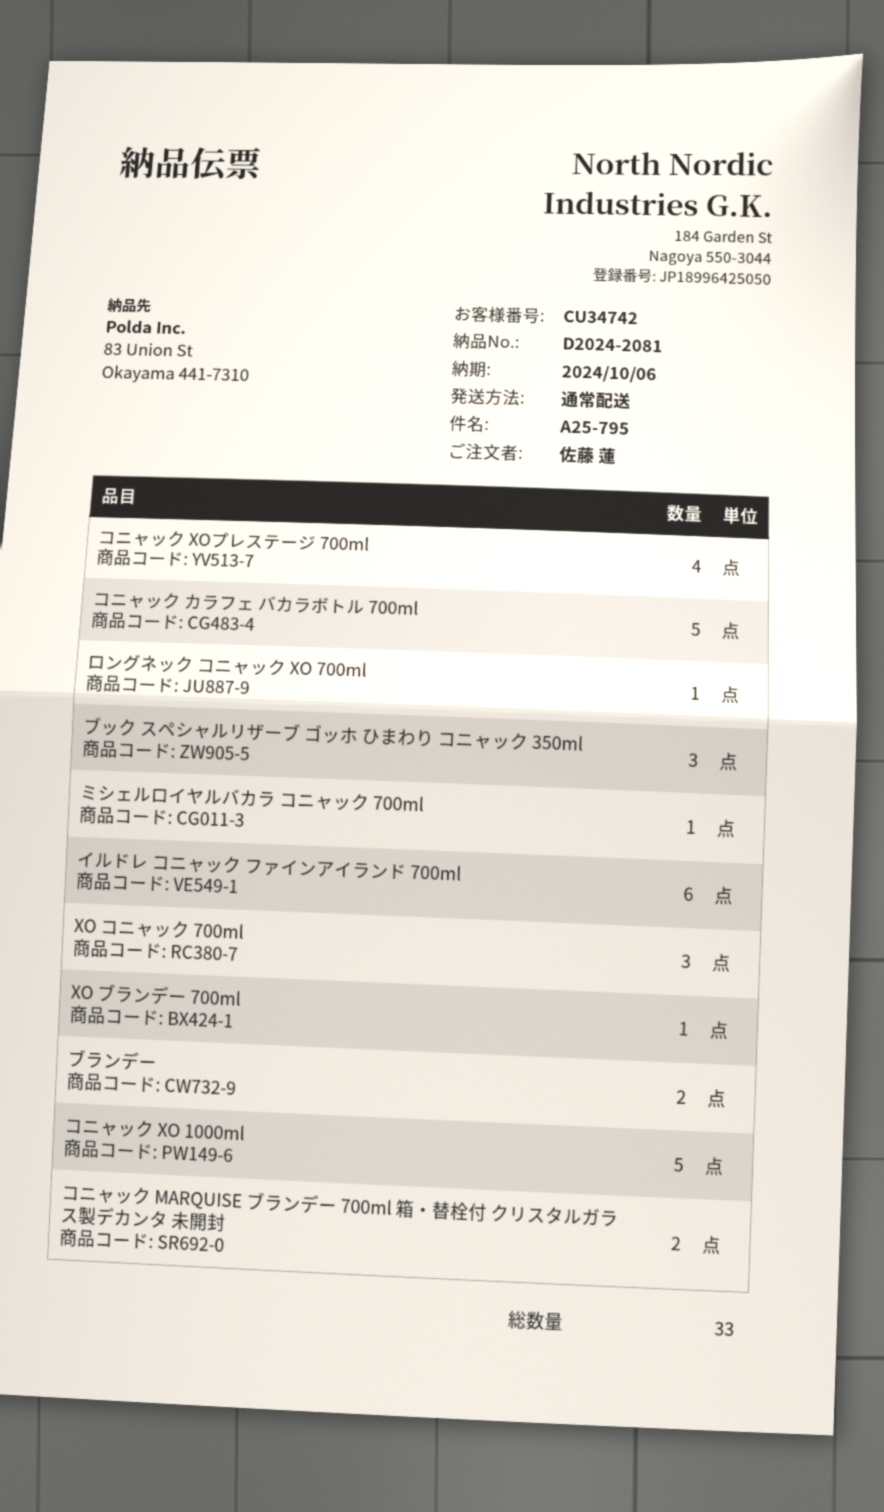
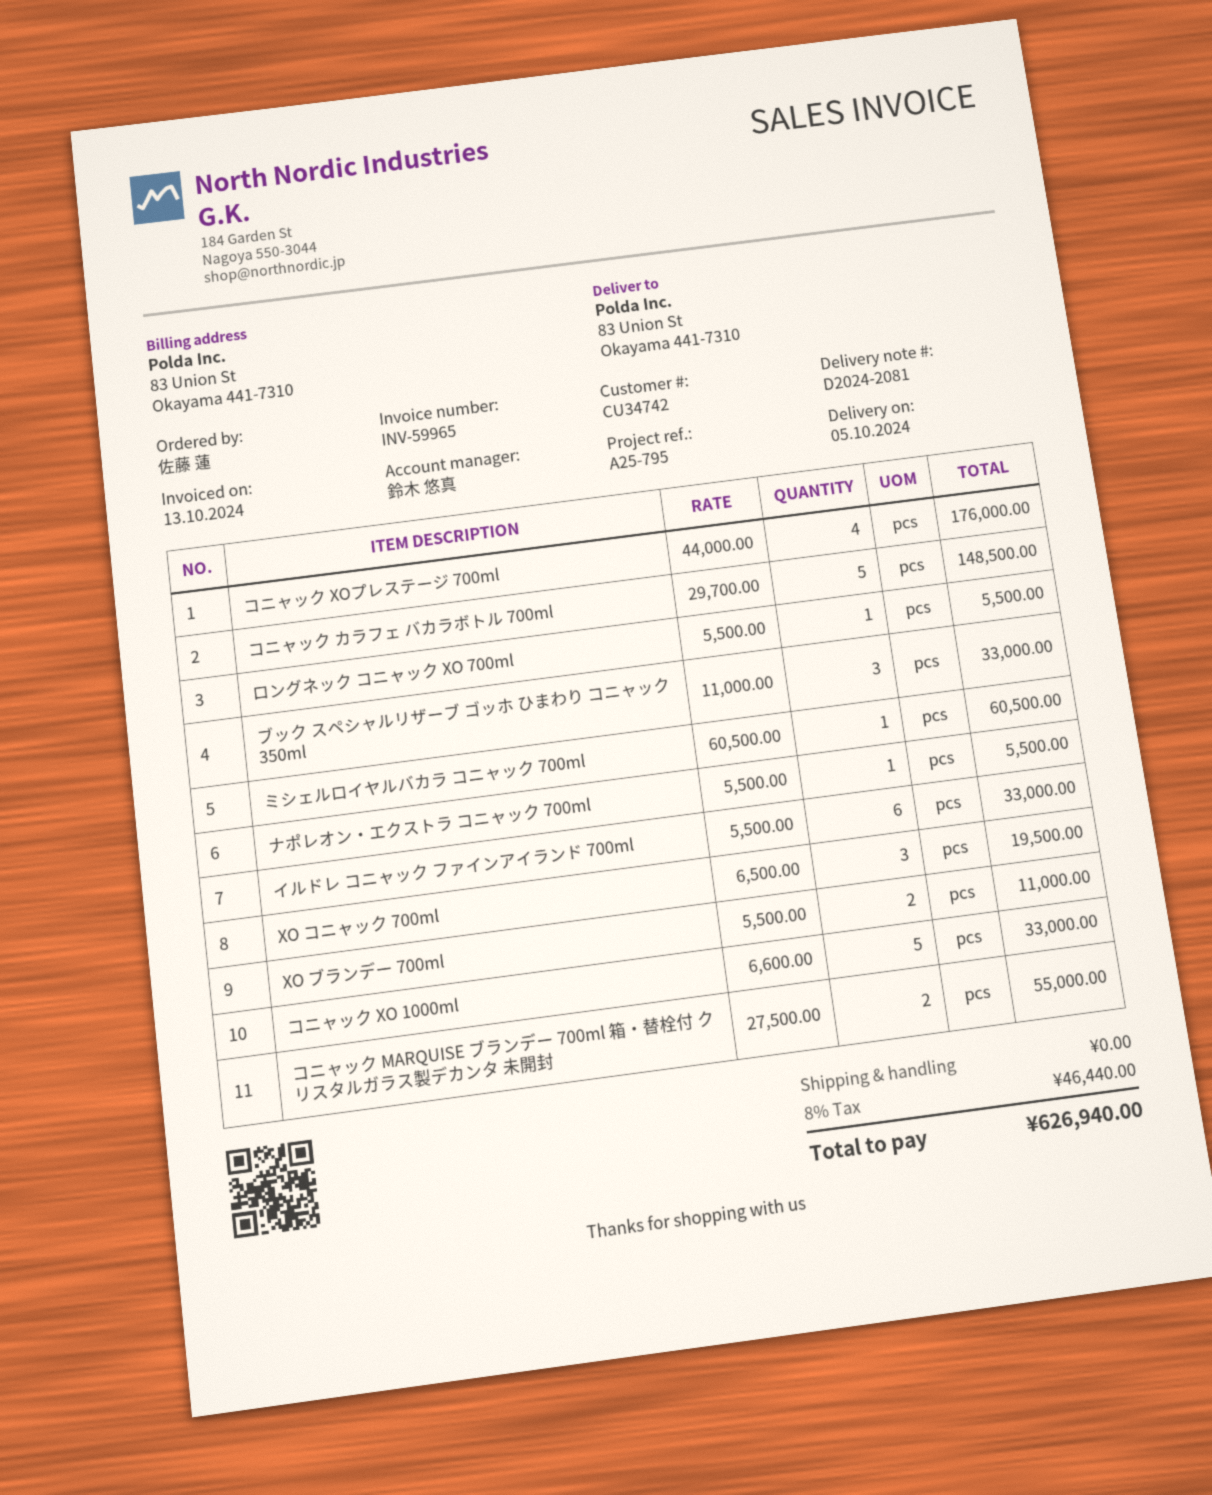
delivery date: 2024-10-06 -> 2024-10-05
XO ブランデー 700ml: 1 -> 2
ブランデー: 2 -> none
ナポレオン・エクストラ コニャック 700ml: none -> 1

